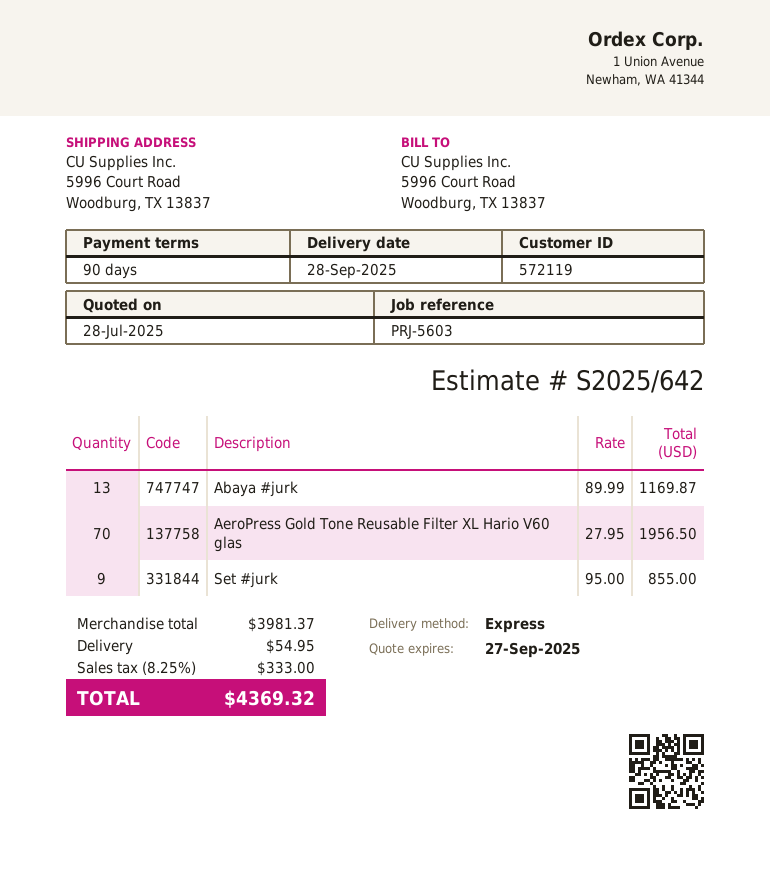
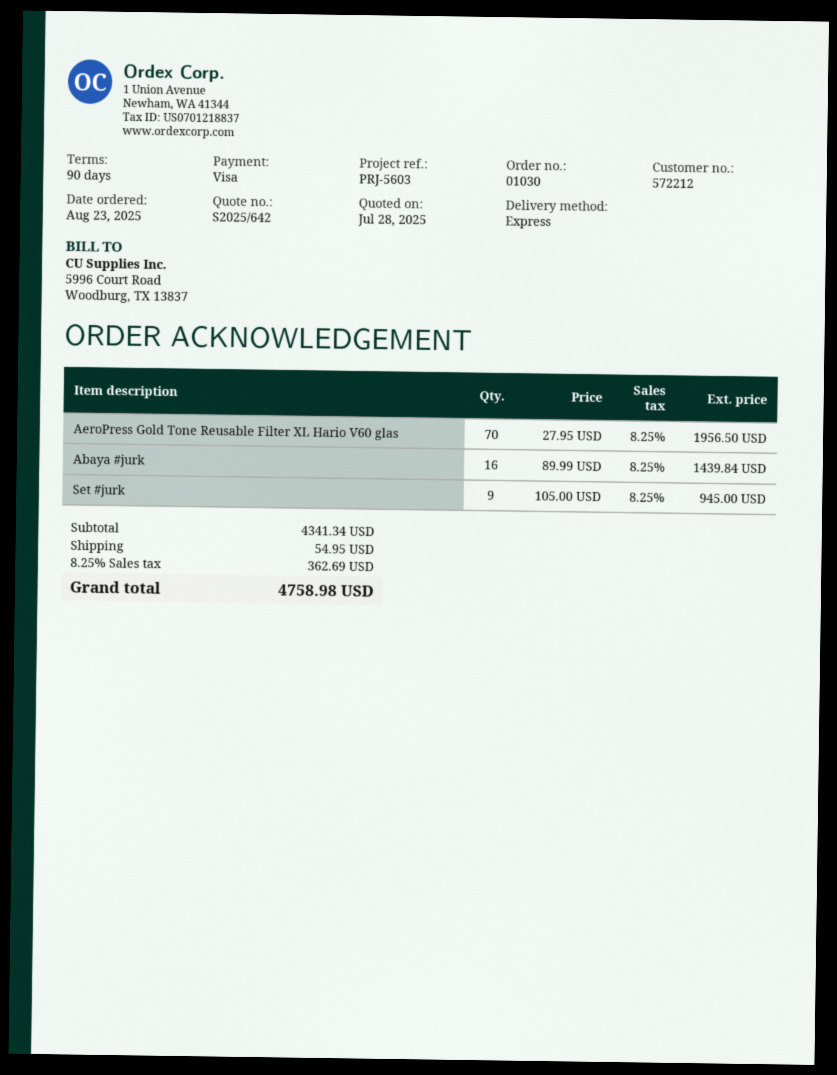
customer number: 572119 -> 572212
Abaya #jurk: 13 x 89.99 = 1169.87 -> 16 x 89.99 = 1439.84
Set #jurk: 9 x 95.00 = 855.00 -> 9 x 105.00 = 945.00
subtotal: 3981.37 -> 4341.34
tax: 8.25% = 333.00 -> 8.25% = 362.69
total: 4369.32 -> 4758.98

